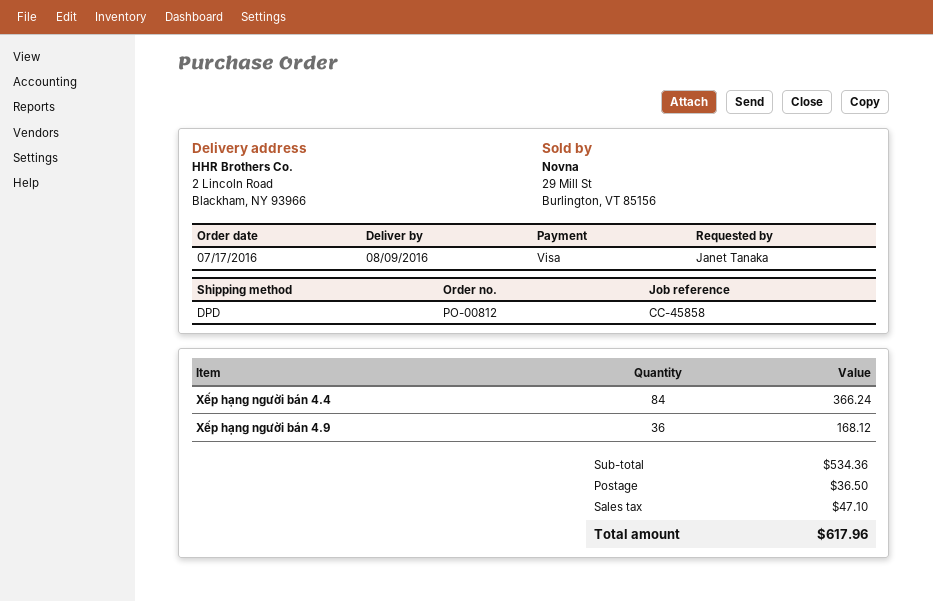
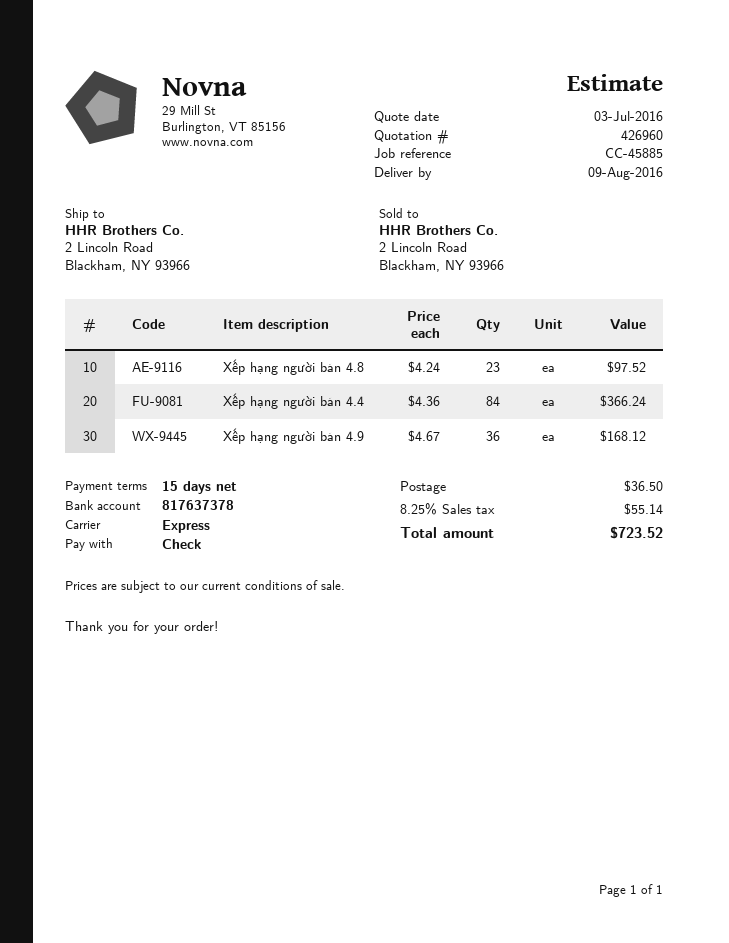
reference: CC-45858 -> CC-45885
payment method: Visa -> cheque
shipping method: DPD -> express
Xếp hạng người bán 4.8: none -> 23 for 97.52
tax: 47.10 -> 55.14
total: 617.96 -> 723.52

